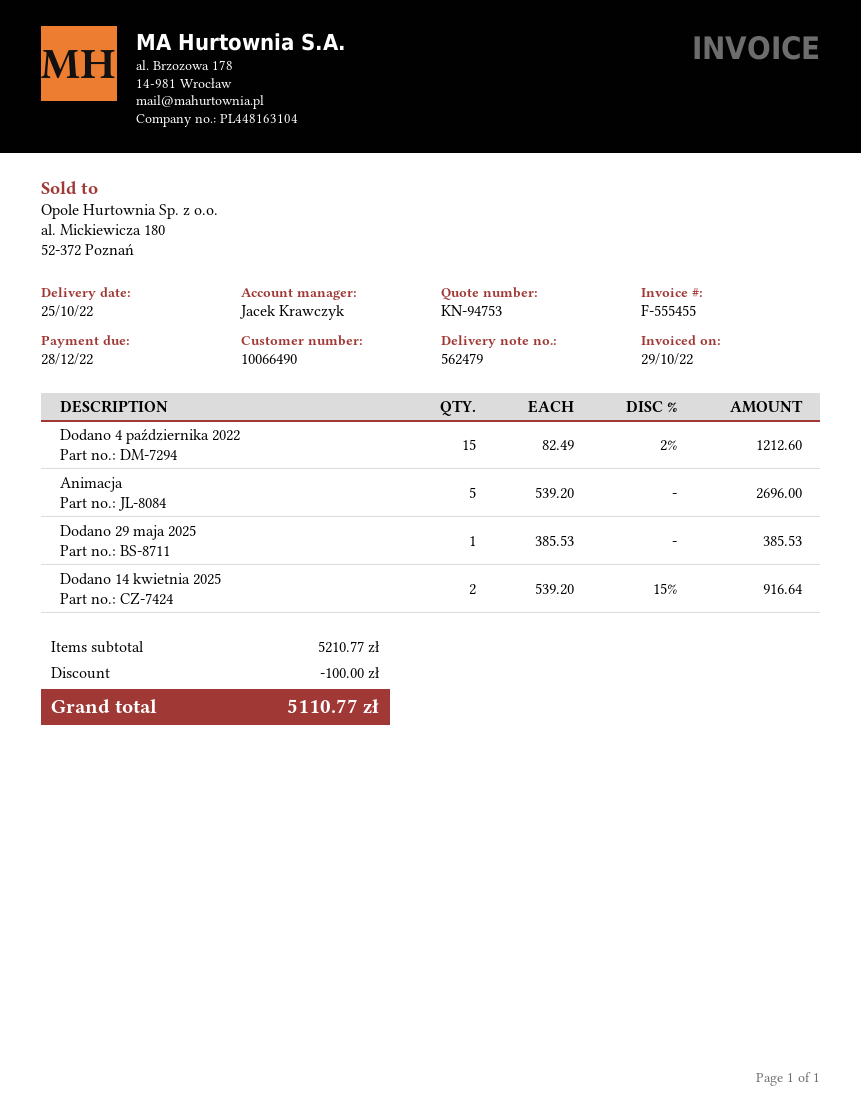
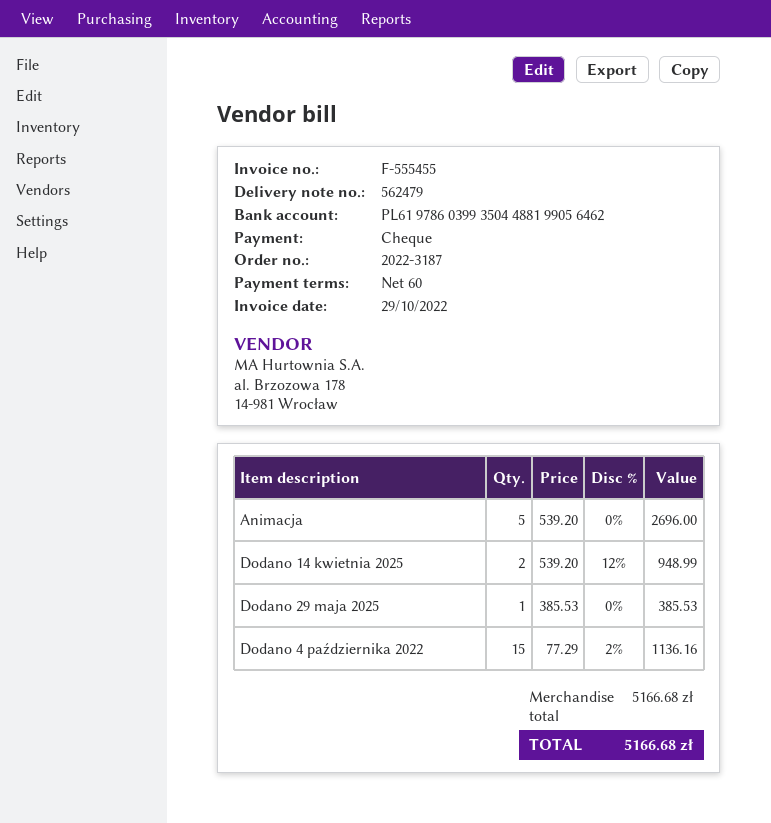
Dodano 4 października 2022: 15 x 82.49 - 2% = 1212.60 -> 15 x 77.29 - 2% = 1136.16
Dodano 14 kwietnia 2025: 2 x 539.20 - 15% = 916.64 -> 2 x 539.20 - 12% = 948.99
subtotal: 5210.77 -> 5166.68
discount: 100.00 -> none
total: 5110.77 -> 5166.68

